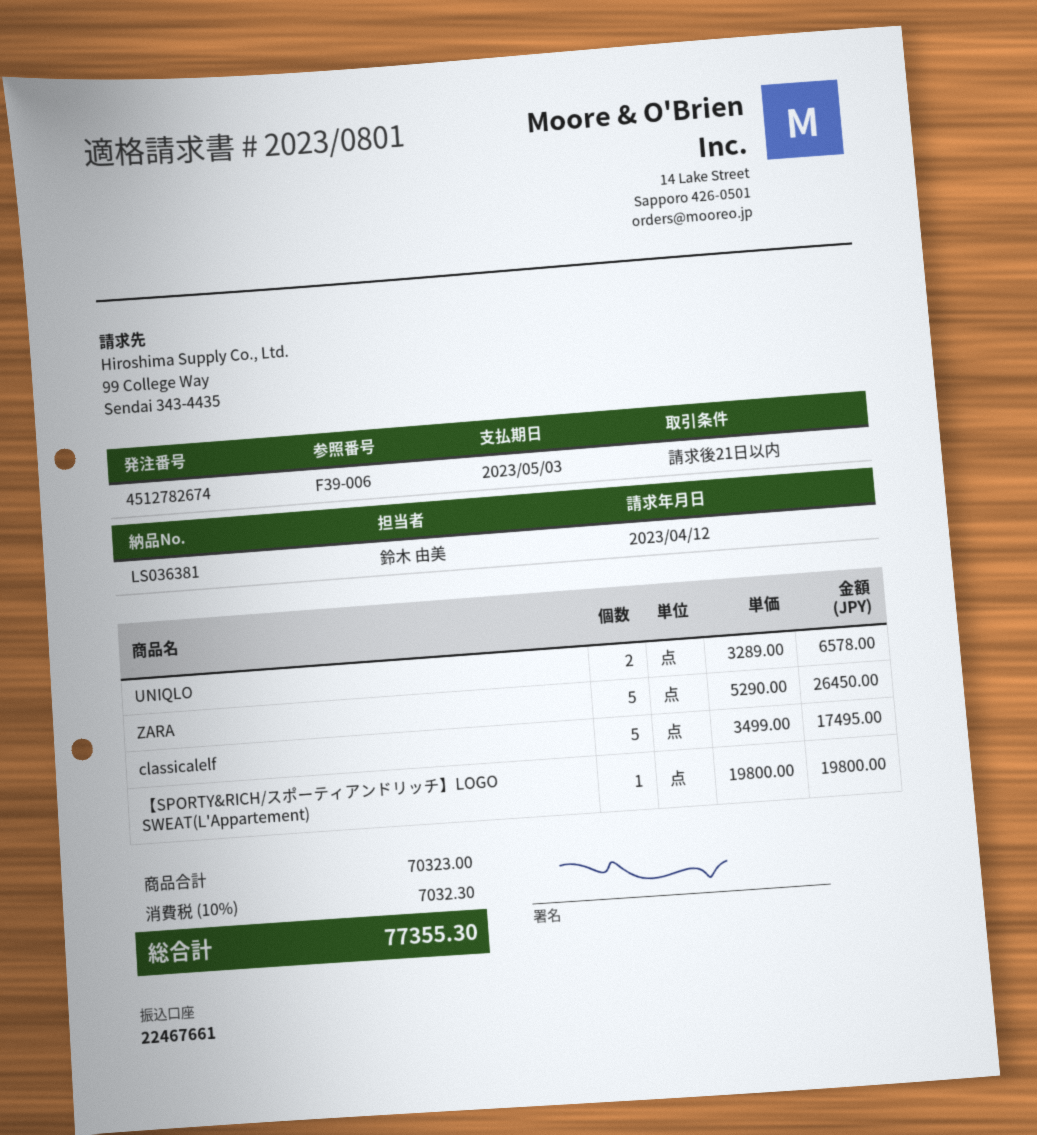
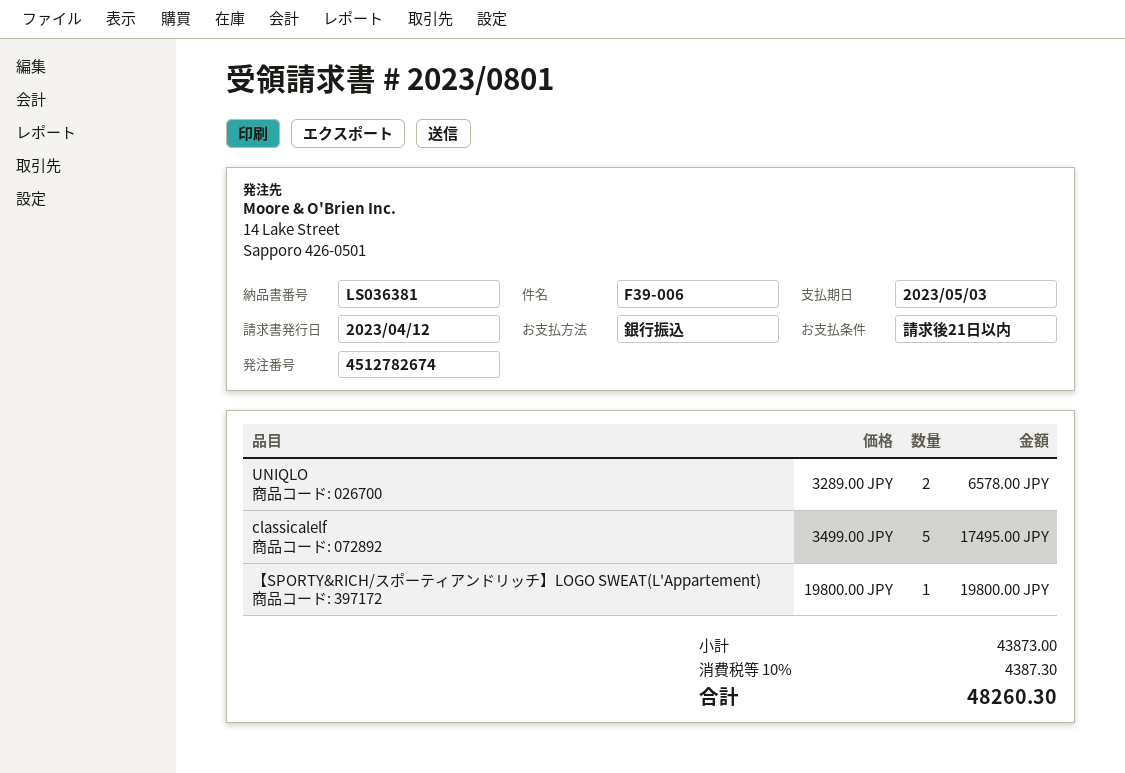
ZARA: 5 x 5290.00 = 26450.00 -> none
subtotal: 70323.00 -> 43873.00
tax: 10% = 7032.30 -> 10% = 4387.30
total: 77355.30 -> 48260.30

